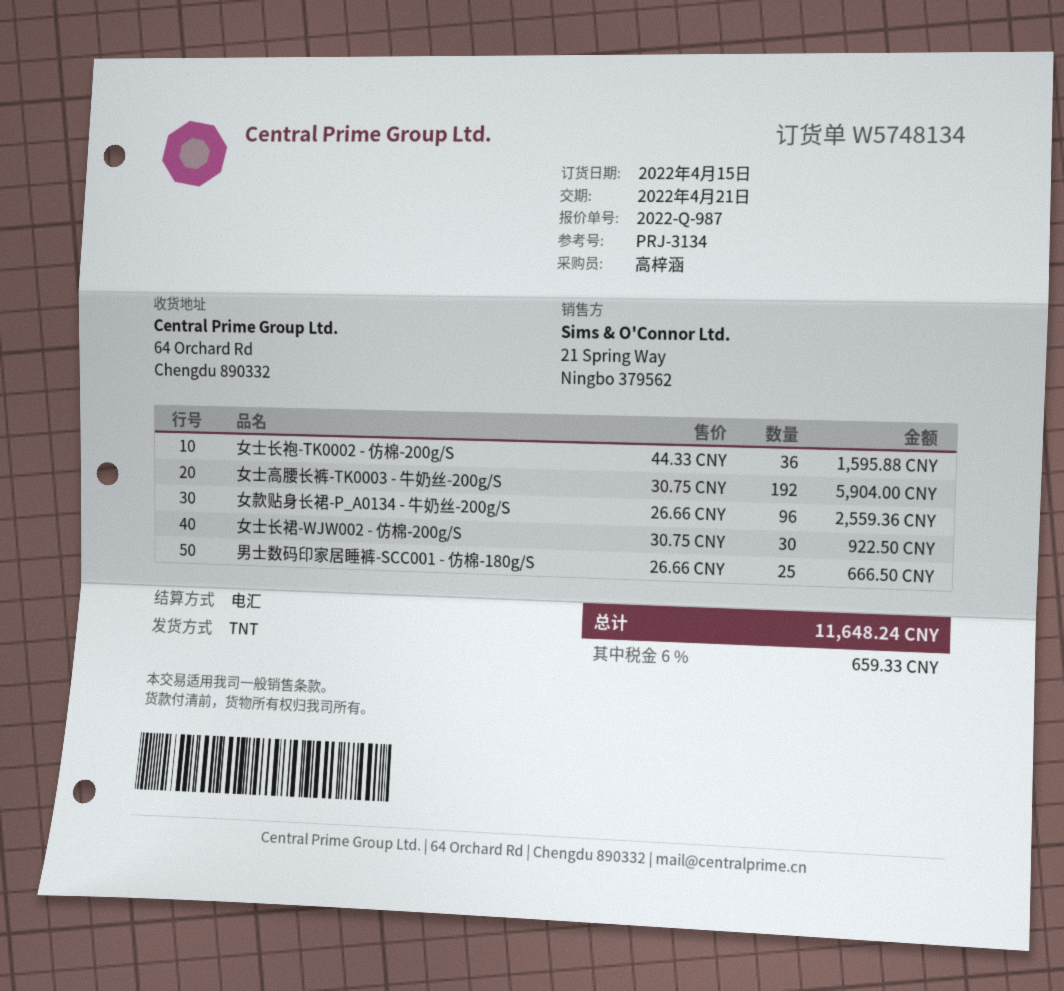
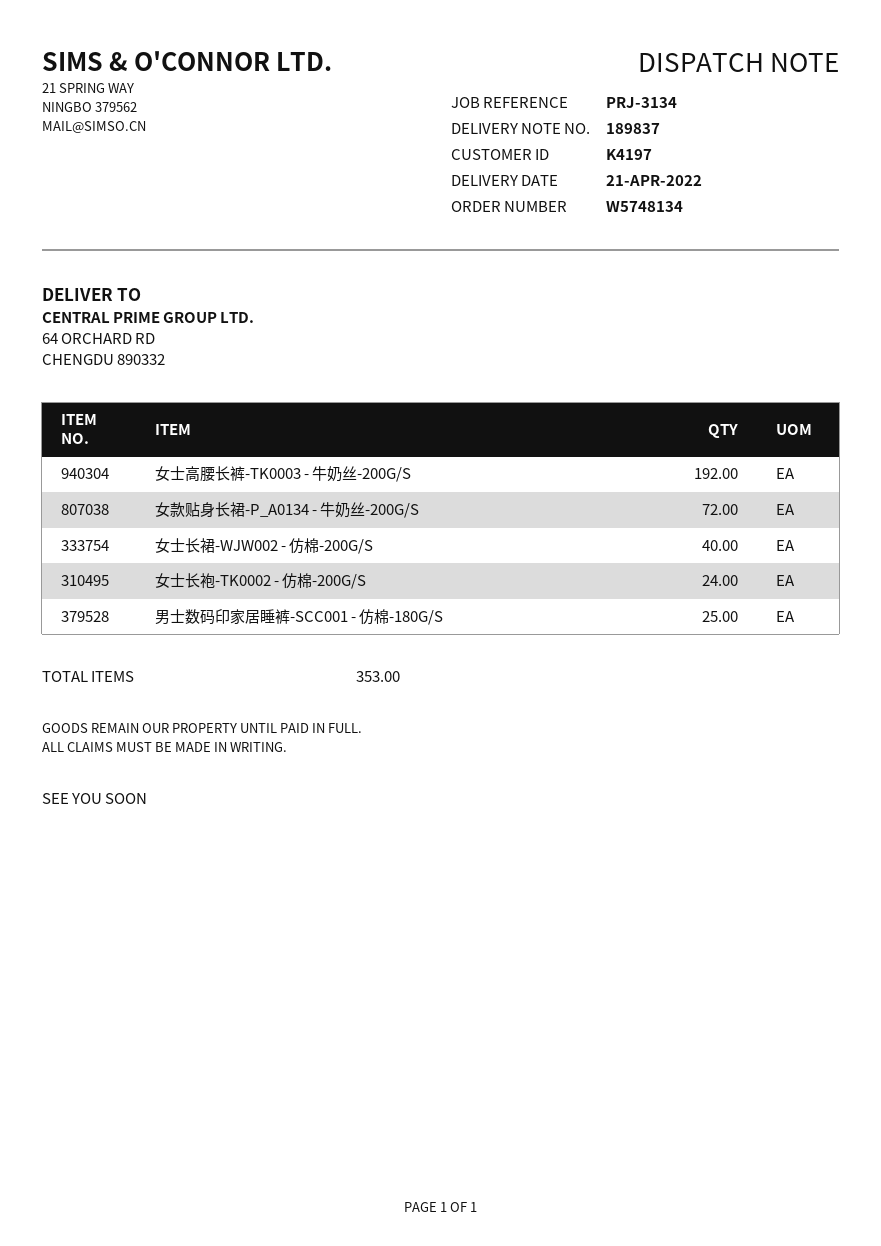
女士长袍-TK0002 - 仿棉-200g/S: 36 -> 24
女款贴身长裙-P_A0134 - 牛奶丝-200g/S: 96 -> 72
女士长裙-WJW002 - 仿棉-200g/S: 30 -> 40

